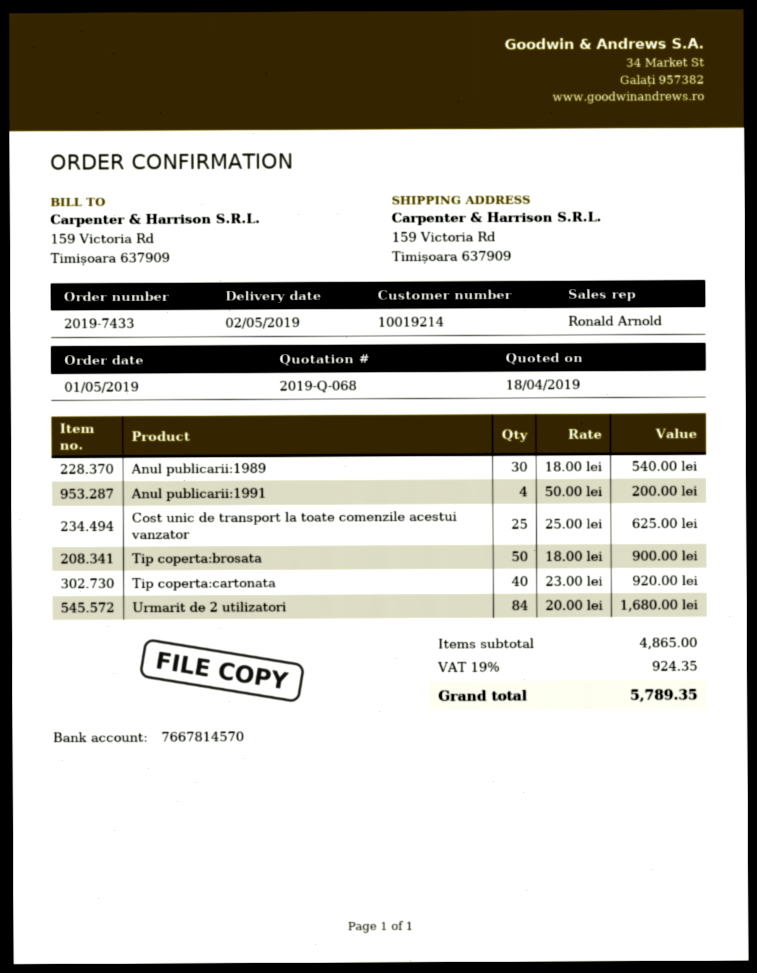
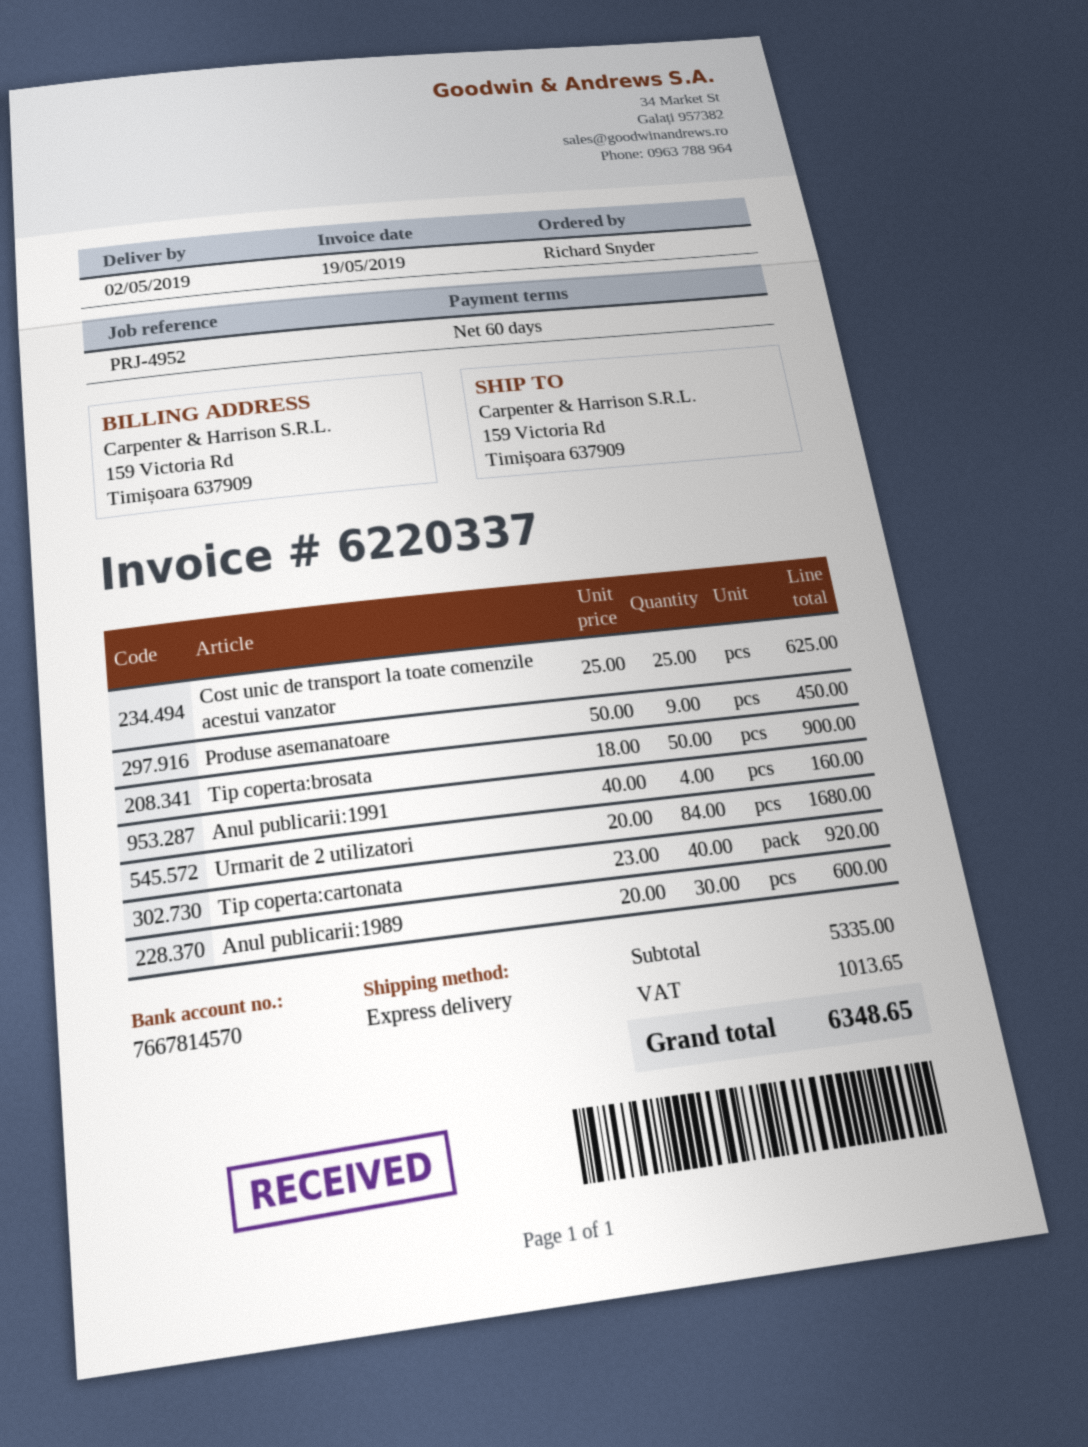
Anul publicarii:1989: 30 x 18.00 = 540.00 -> 30 x 20.00 = 600.00
Anul publicarii:1991: 4 x 50.00 = 200.00 -> 4 x 40.00 = 160.00
Produse asemanatoare: none -> 9 x 50.00 = 450.00
subtotal: 4865.00 -> 5335.00
tax: 924.35 -> 1013.65
total: 5789.35 -> 6348.65

